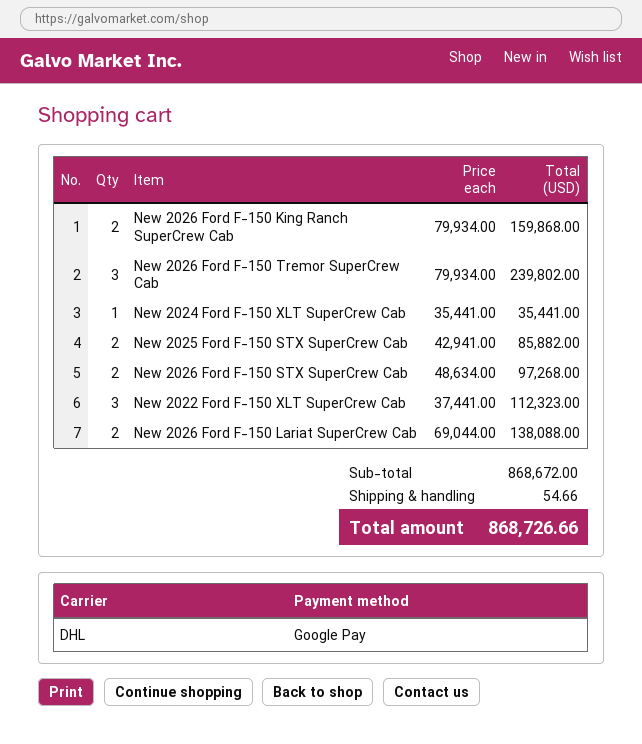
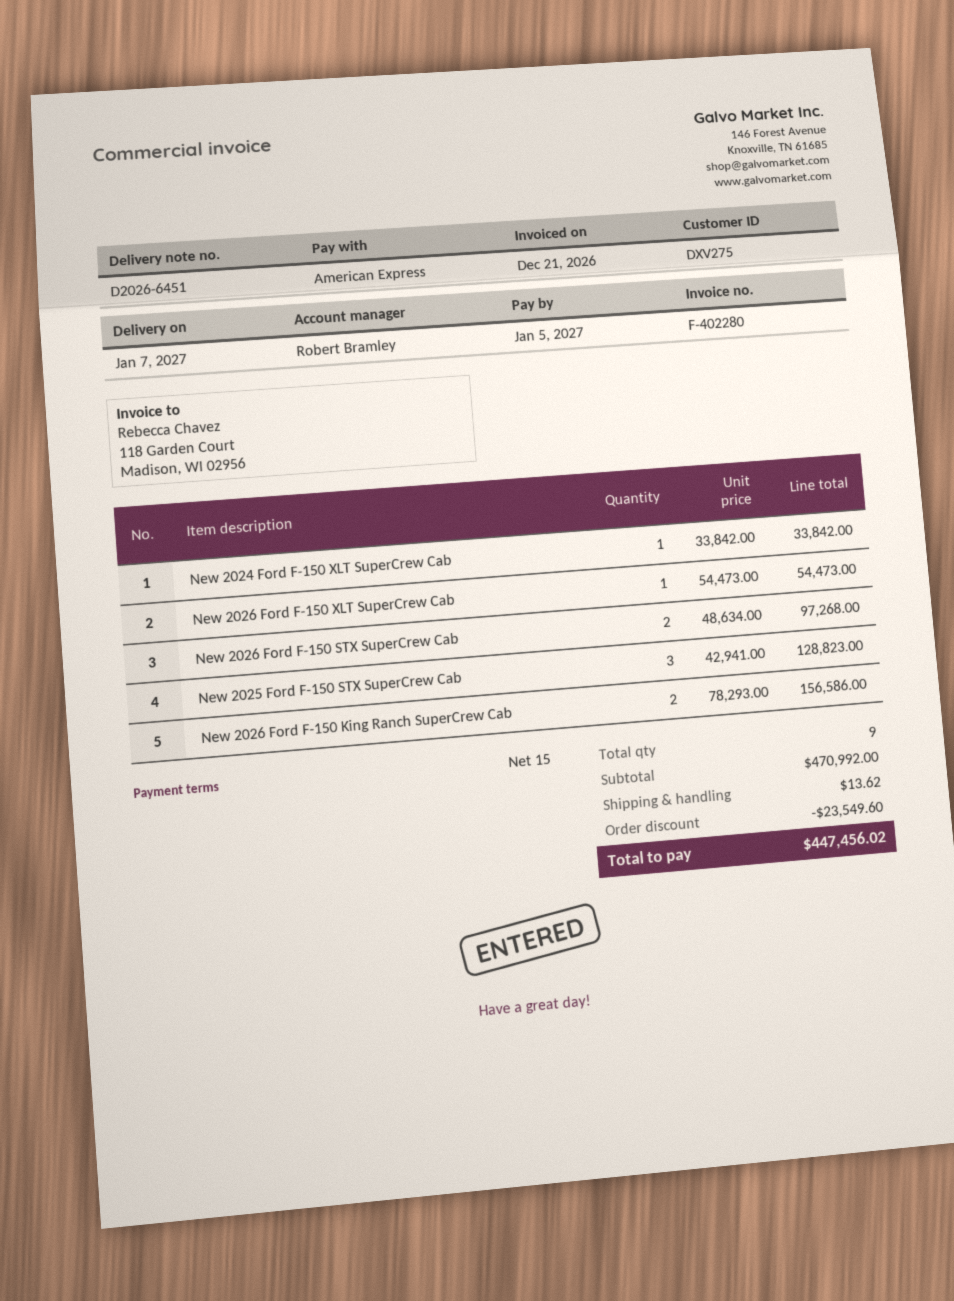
payment method: Google Pay -> American Express
New 2026 Ford F-150 King Ranch SuperCrew Cab: 2 x 79934.00 = 159868.00 -> 2 x 78293.00 = 156586.00
New 2026 Ford F-150 Tremor SuperCrew Cab: 3 x 79934.00 = 239802.00 -> none
New 2024 Ford F-150 XLT SuperCrew Cab: 1 x 35441.00 = 35441.00 -> 1 x 33842.00 = 33842.00
New 2025 Ford F-150 STX SuperCrew Cab: 2 x 42941.00 = 85882.00 -> 3 x 42941.00 = 128823.00
New 2022 Ford F-150 XLT SuperCrew Cab: 3 x 37441.00 = 112323.00 -> none
New 2026 Ford F-150 Lariat SuperCrew Cab: 2 x 69044.00 = 138088.00 -> none
New 2026 Ford F-150 XLT SuperCrew Cab: none -> 1 x 54473.00 = 54473.00
subtotal: 868672.00 -> 470992.00
discount: none -> 23549.60
shipping: 54.66 -> 13.62
total: 868726.66 -> 447456.02

